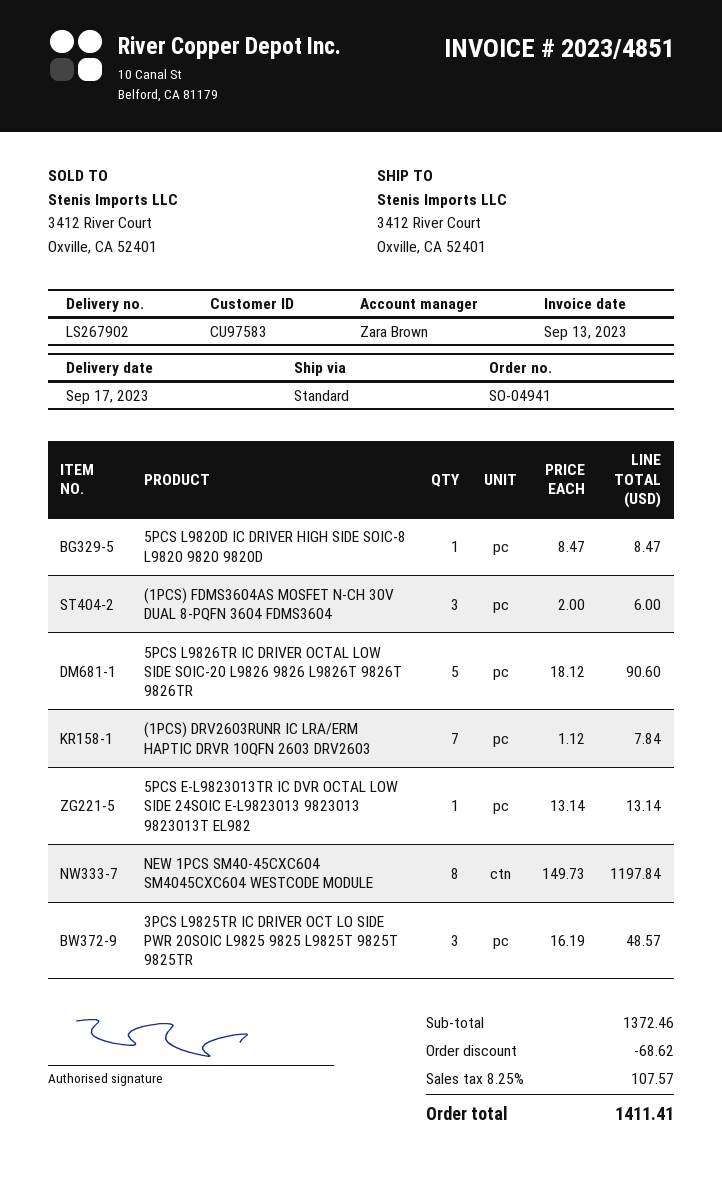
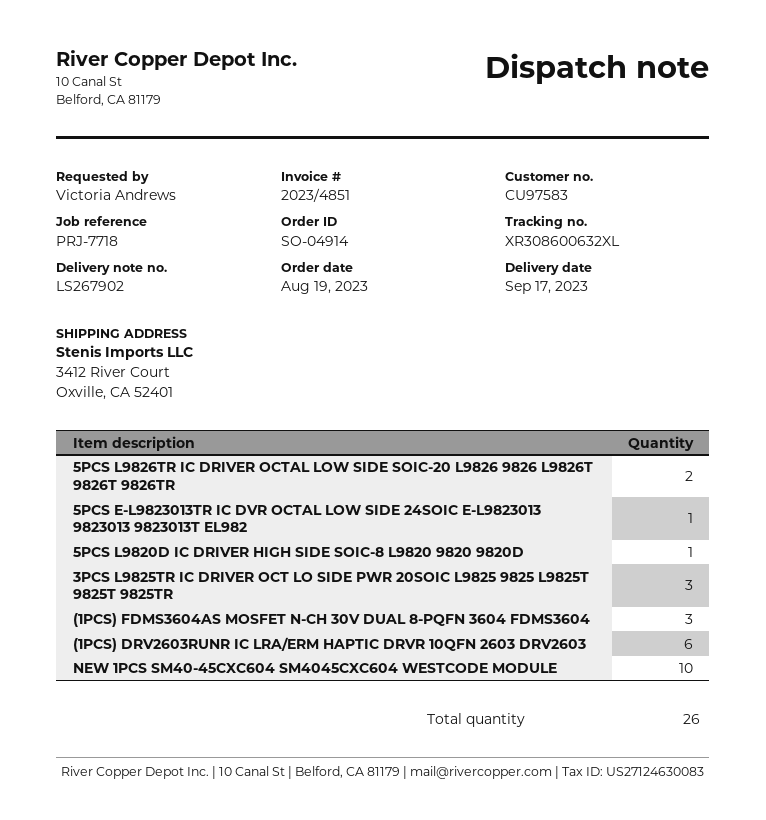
order number: SO-04941 -> SO-04914
5PCS L9826TR IC DRIVER OCTAL LOW SIDE SOIC-20 L9826 9826 L9826T 9826T 9826TR: 5 -> 2
(1PCS) DRV2603RUNR IC LRA/ERM HAPTIC DRVR 10QFN 2603 DRV2603: 7 -> 6
NEW 1PCS SM40-45CXC604 SM4045CXC604 WESTCODE MODULE: 8 -> 10

